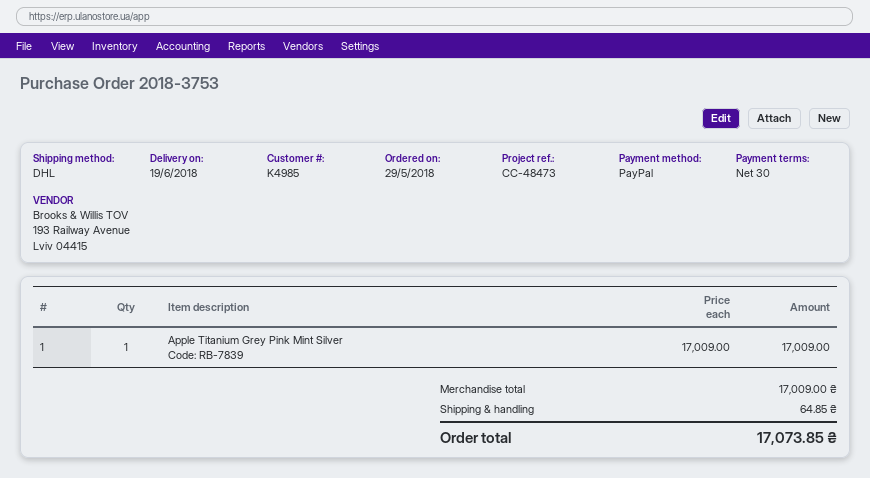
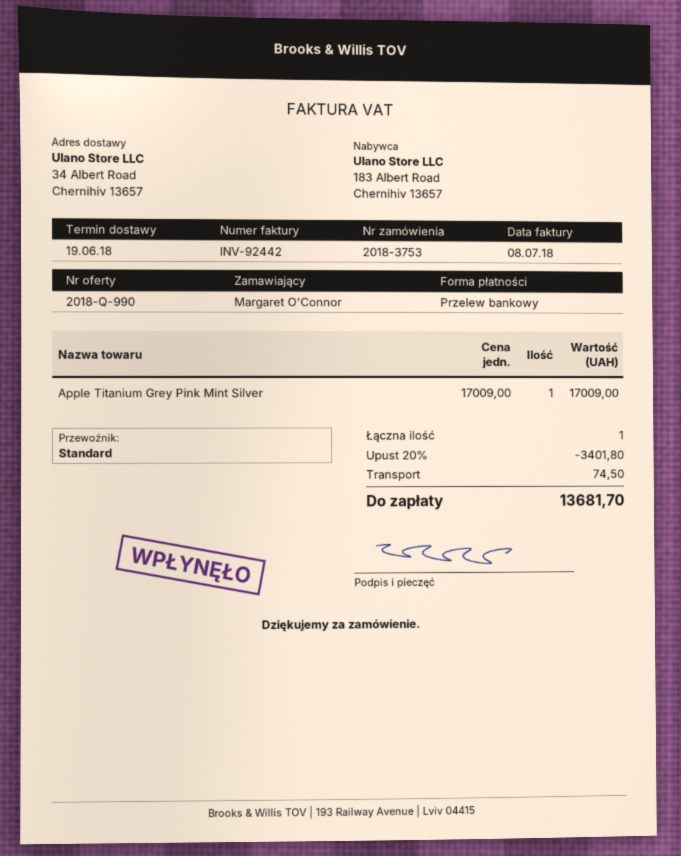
payment method: PayPal -> bank transfer
shipping method: DHL -> standard
discount: none -> 20% = 3401.80
shipping: 64.85 -> 74.50
total: 17073.85 -> 13681.70

